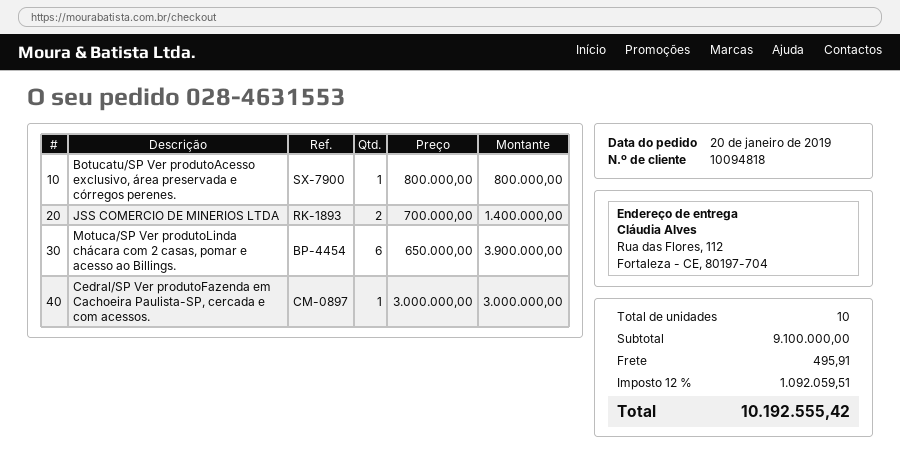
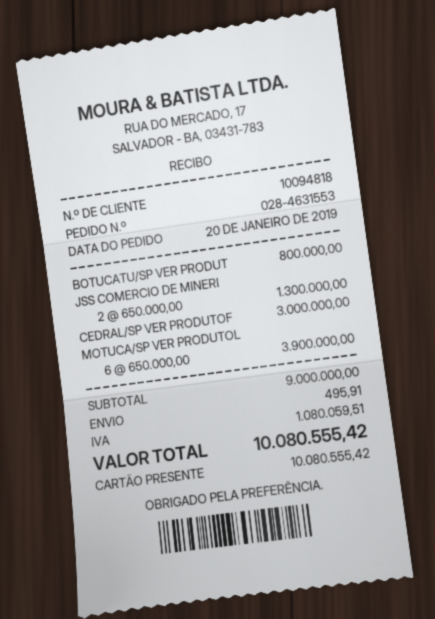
JSS COMERCIO DE MINERIOS LTDA: 2 x 700000.00 = 1400000.00 -> 2 x 650000.00 = 1300000.00
subtotal: 9100000.00 -> 9000000.00
tax: 1092059.51 -> 1080059.51
total: 10192555.42 -> 10080555.42

